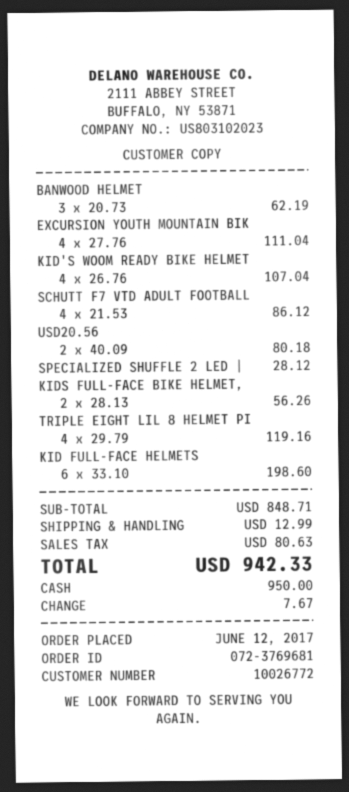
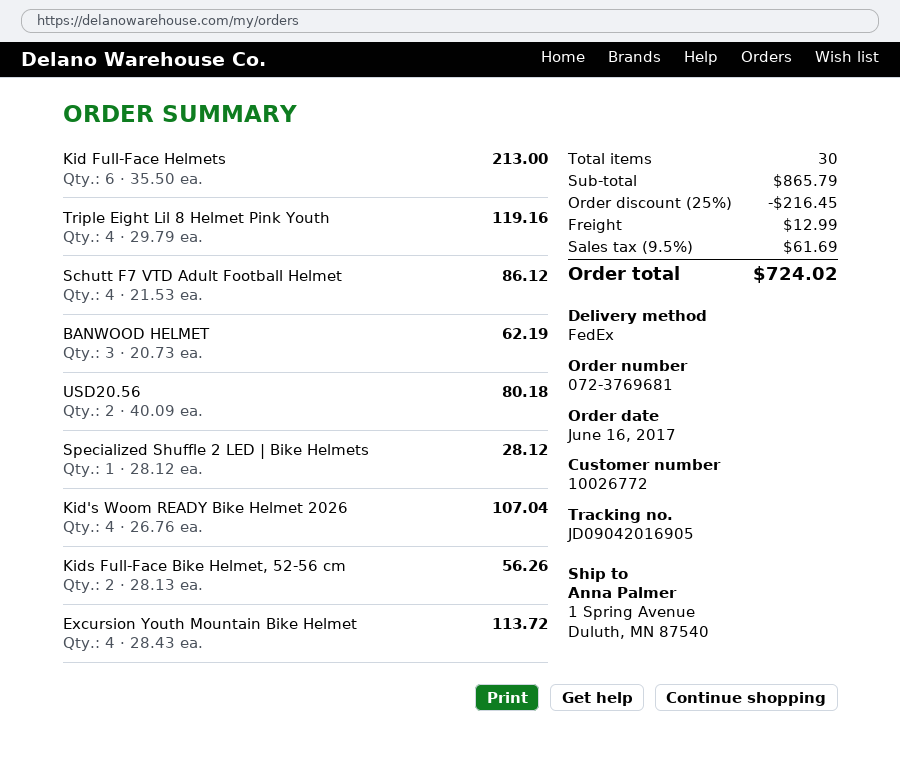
order date: 2017-06-12 -> 2017-06-16
EXCURSION YOUTH MOUNTAIN BIK: 4 x 27.76 = 111.04 -> 4 x 28.43 = 113.72
KID FULL-FACE HELMETS: 6 x 33.10 = 198.60 -> 6 x 35.50 = 213.00
subtotal: 848.71 -> 865.79
discount: none -> 25% = 216.45
tax: 80.63 -> 61.69
total: 942.33 -> 724.02

